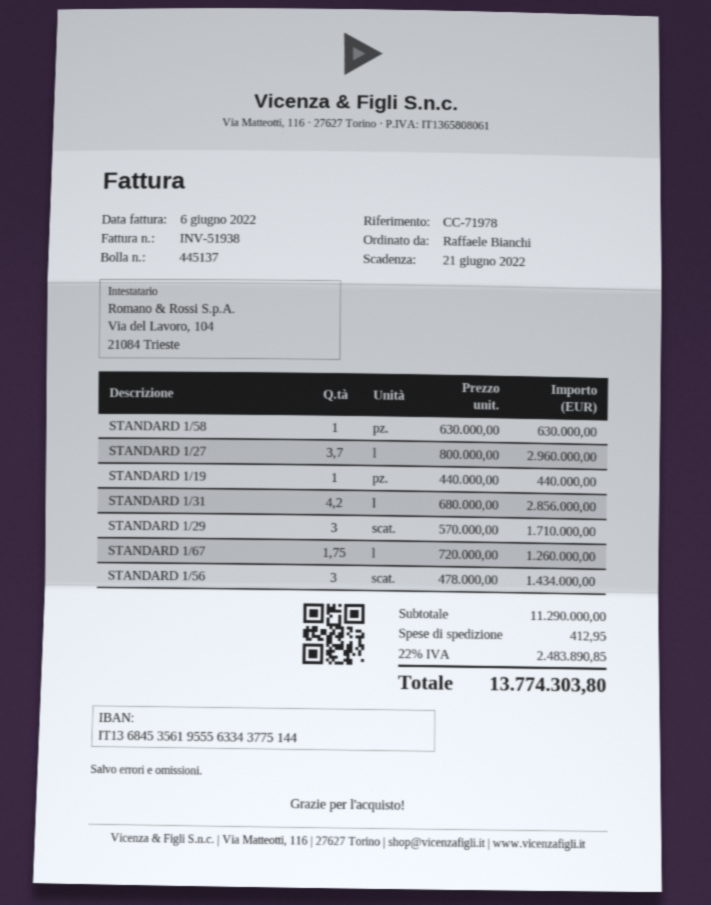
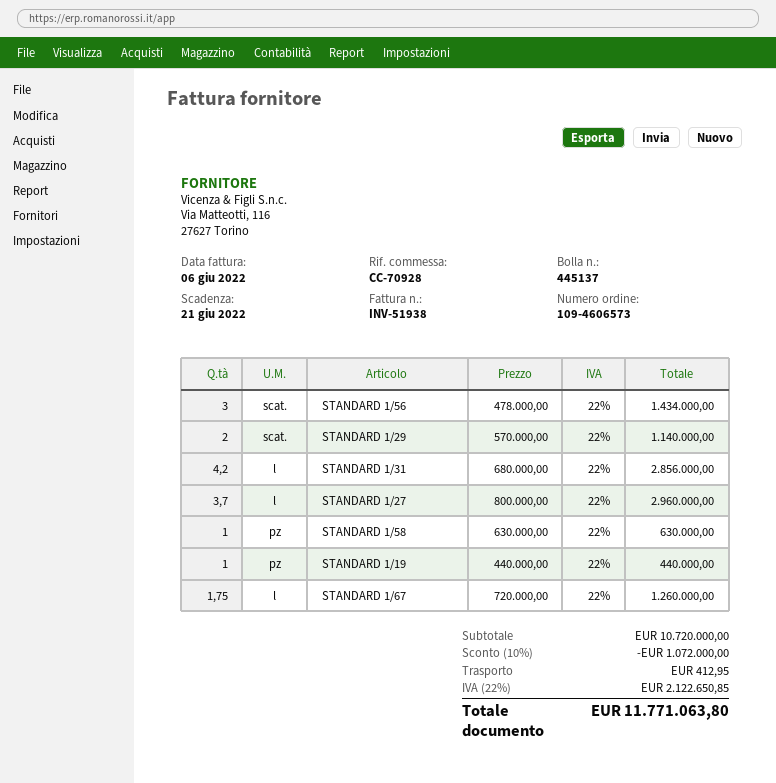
reference: CC-71978 -> CC-70928
STANDARD 1/29: 3 x 570000.00 = 1710000.00 -> 2 x 570000.00 = 1140000.00
subtotal: 11290000.00 -> 10720000.00
discount: none -> 10% = 1072000.00
tax: 22% = 2483890.85 -> 22% = 2122650.85
total: 13774303.80 -> 11771063.80

